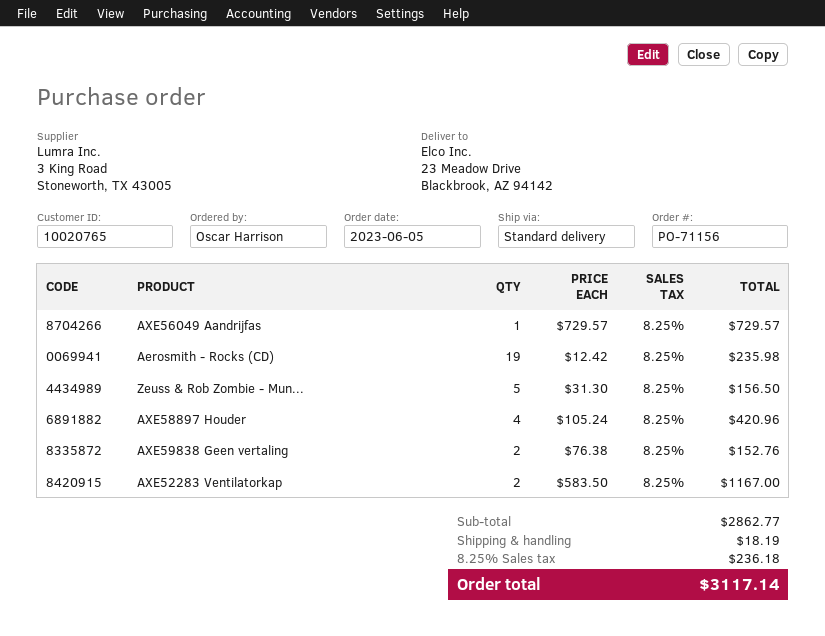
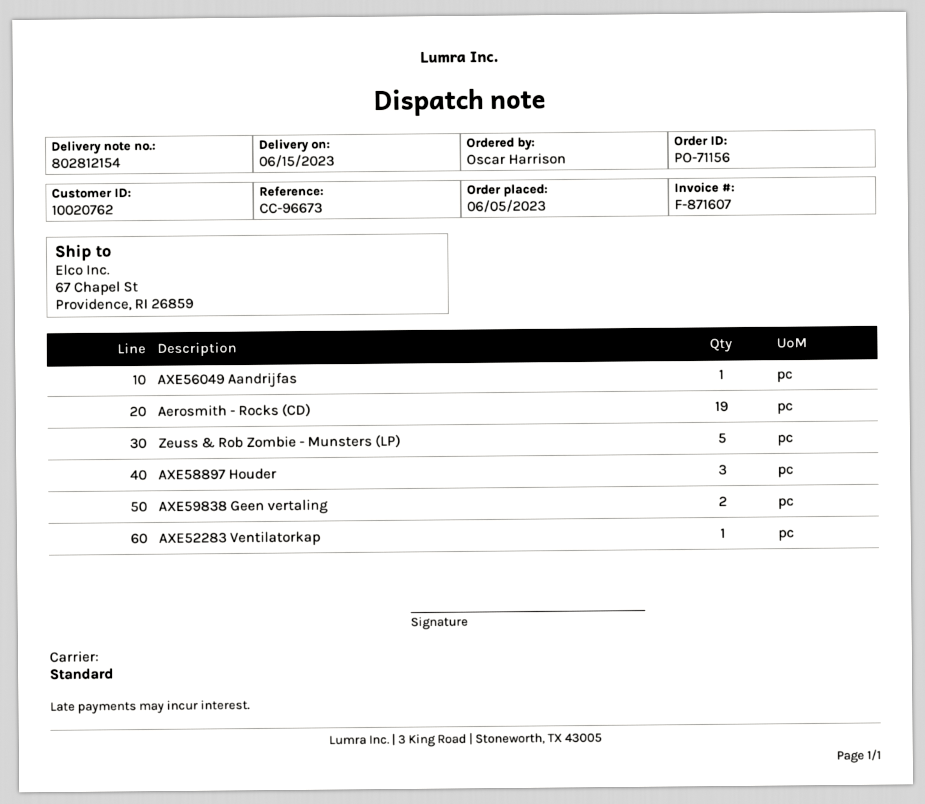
customer number: 10020765 -> 10020762
ship to: 23 Meadow Drive, Blackbrook, AZ 94142 -> 67 Chapel St, Providence, RI 26859
AXE58897 Houder: 4 -> 3
AXE52283 Ventilatorkap: 2 -> 1

